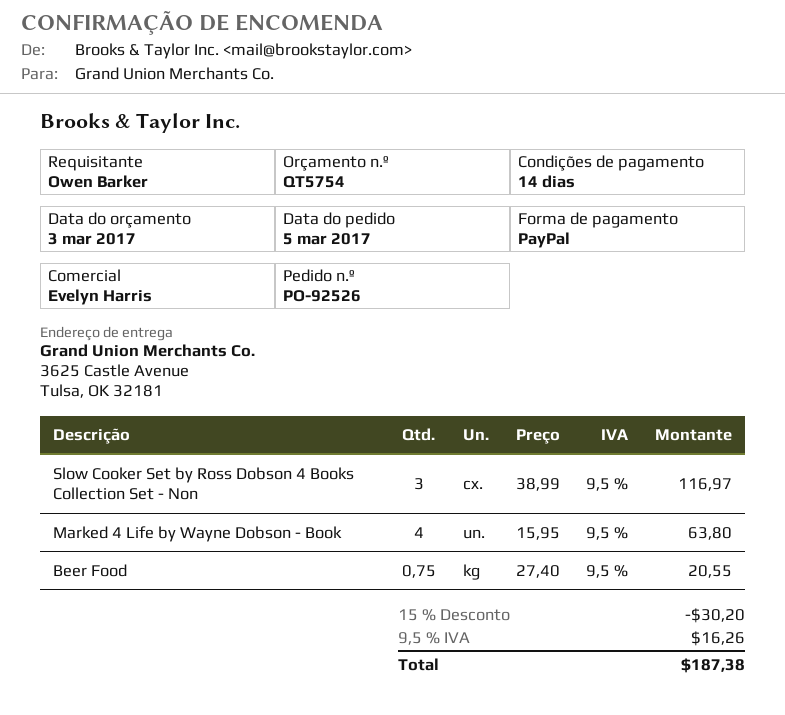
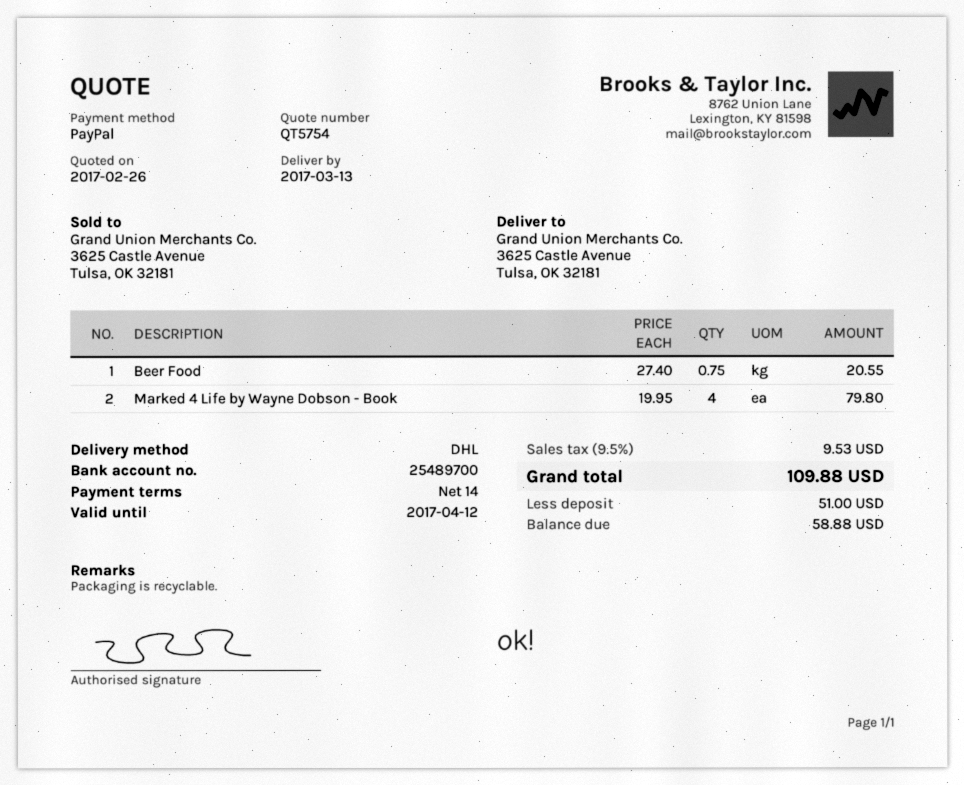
quote date: 2017-03-03 -> 2017-02-26
Slow Cooker Set by Ross Dobson 4 Books Collection Set - Non: 3 x 38.99 = 116.97 -> none
Marked 4 Life by Wayne Dobson - Book: 4 x 15.95 = 63.80 -> 4 x 19.95 = 79.80
discount: 15% = 30.20 -> none
tax: 9.5% = 16.26 -> 9.5% = 9.53
total: 187.38 -> 109.88

